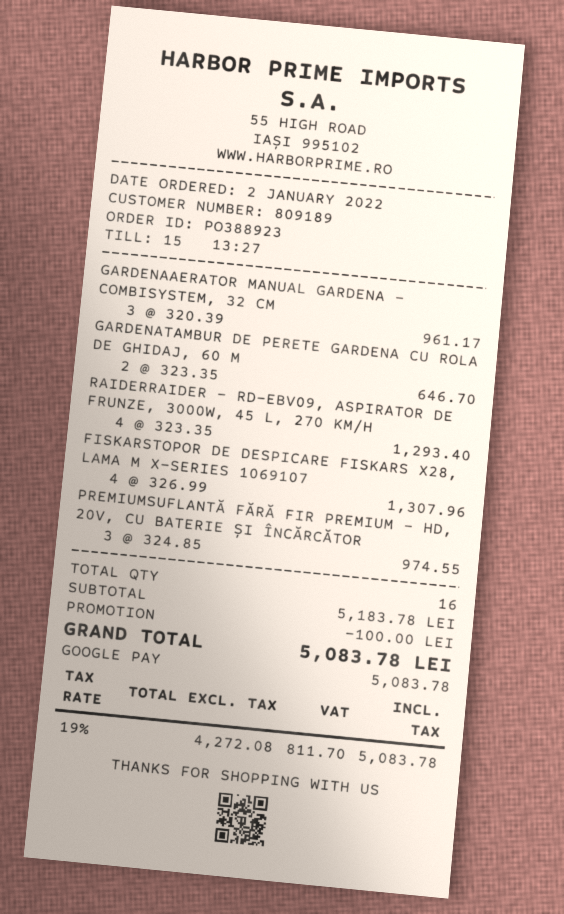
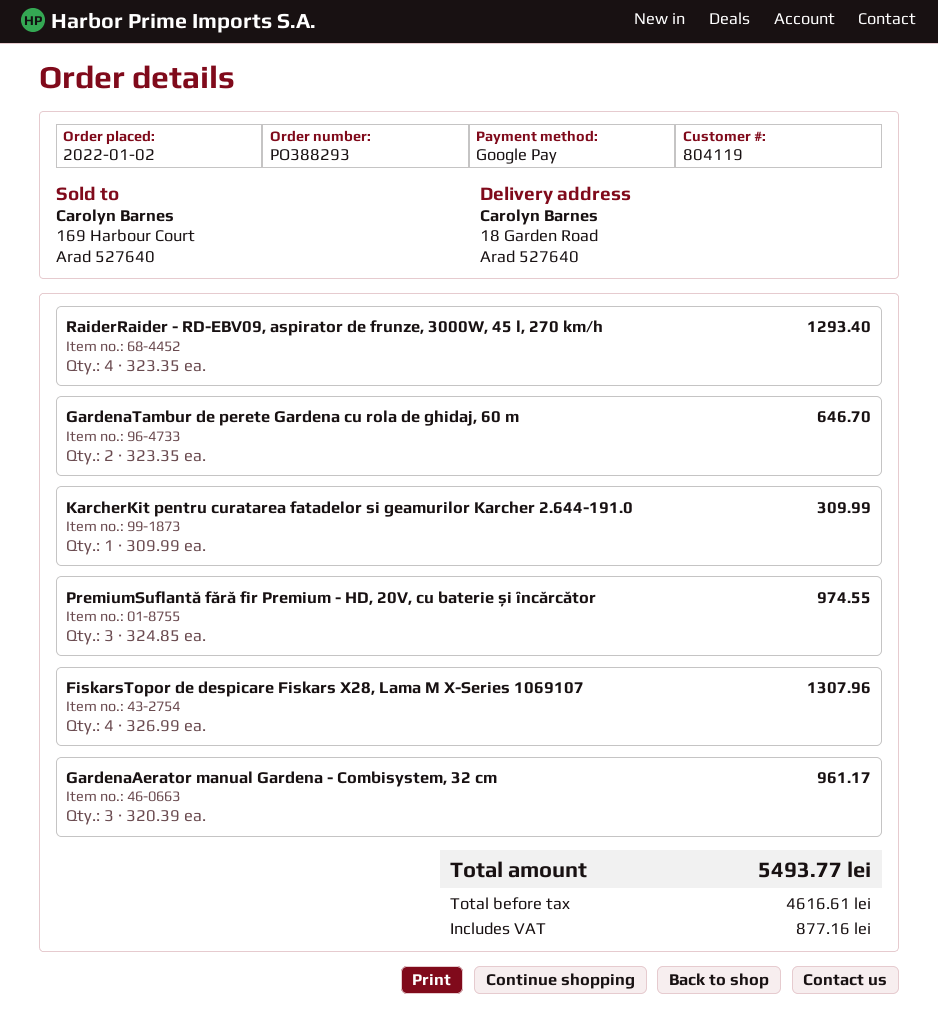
order number: PO388923 -> PO388293
customer number: 809189 -> 804119
KarcherKit pentru curatarea fatadelor si geamurilor Karcher 2.644-191.0: none -> 1 x 309.99 = 309.99
discount: 100.00 -> none
net: 4272.08 -> 4616.61
tax: 811.70 -> 877.16
total: 5083.78 -> 5493.77

